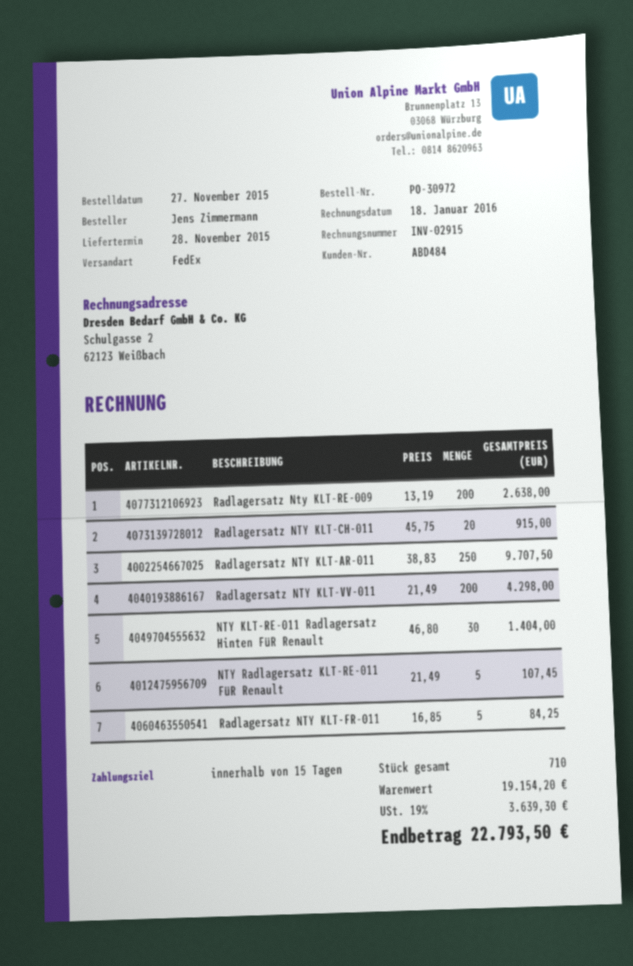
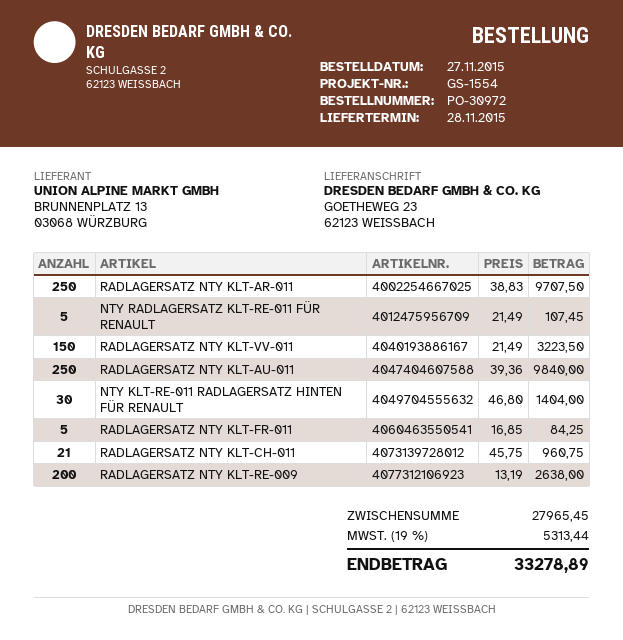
Radlagersatz NTY KLT-CH-011: 20 x 45.75 = 915.00 -> 21 x 45.75 = 960.75
Radlagersatz NTY KLT-VV-011: 200 x 21.49 = 4298.00 -> 150 x 21.49 = 3223.50
RADLAGERSATZ NTY KLT-AU-011: none -> 250 x 39.36 = 9840.00
subtotal: 19154.20 -> 27965.45
tax: 19% = 3639.30 -> 19% = 5313.44
total: 22793.50 -> 33278.89

